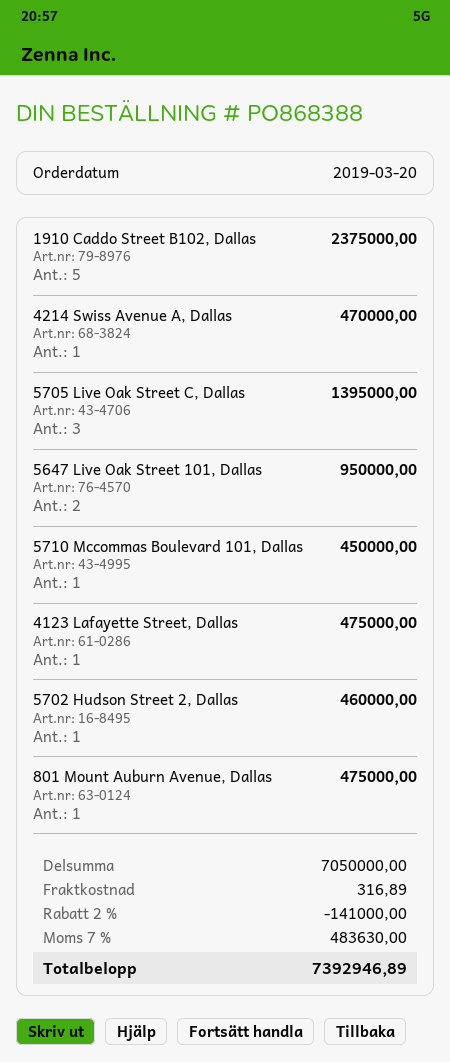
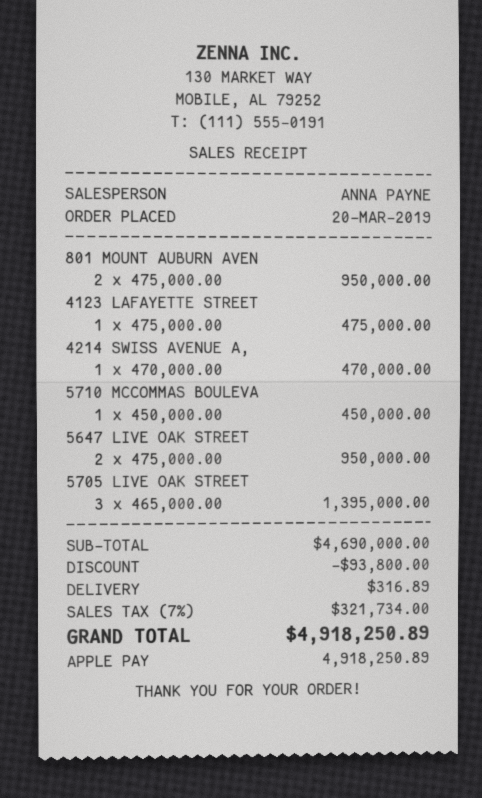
1910 Caddo Street B102, Dallas: 5 for 2375000.00 -> none
5702 Hudson Street 2, Dallas: 1 for 460000.00 -> none
801 Mount Auburn Avenue, Dallas: 1 for 475000.00 -> 2 for 950000.00
subtotal: 7050000.00 -> 4690000.00
discount: 141000.00 -> 93800.00
tax: 7% = 483630.00 -> 7% = 321734.00
total: 7392946.89 -> 4918250.89

